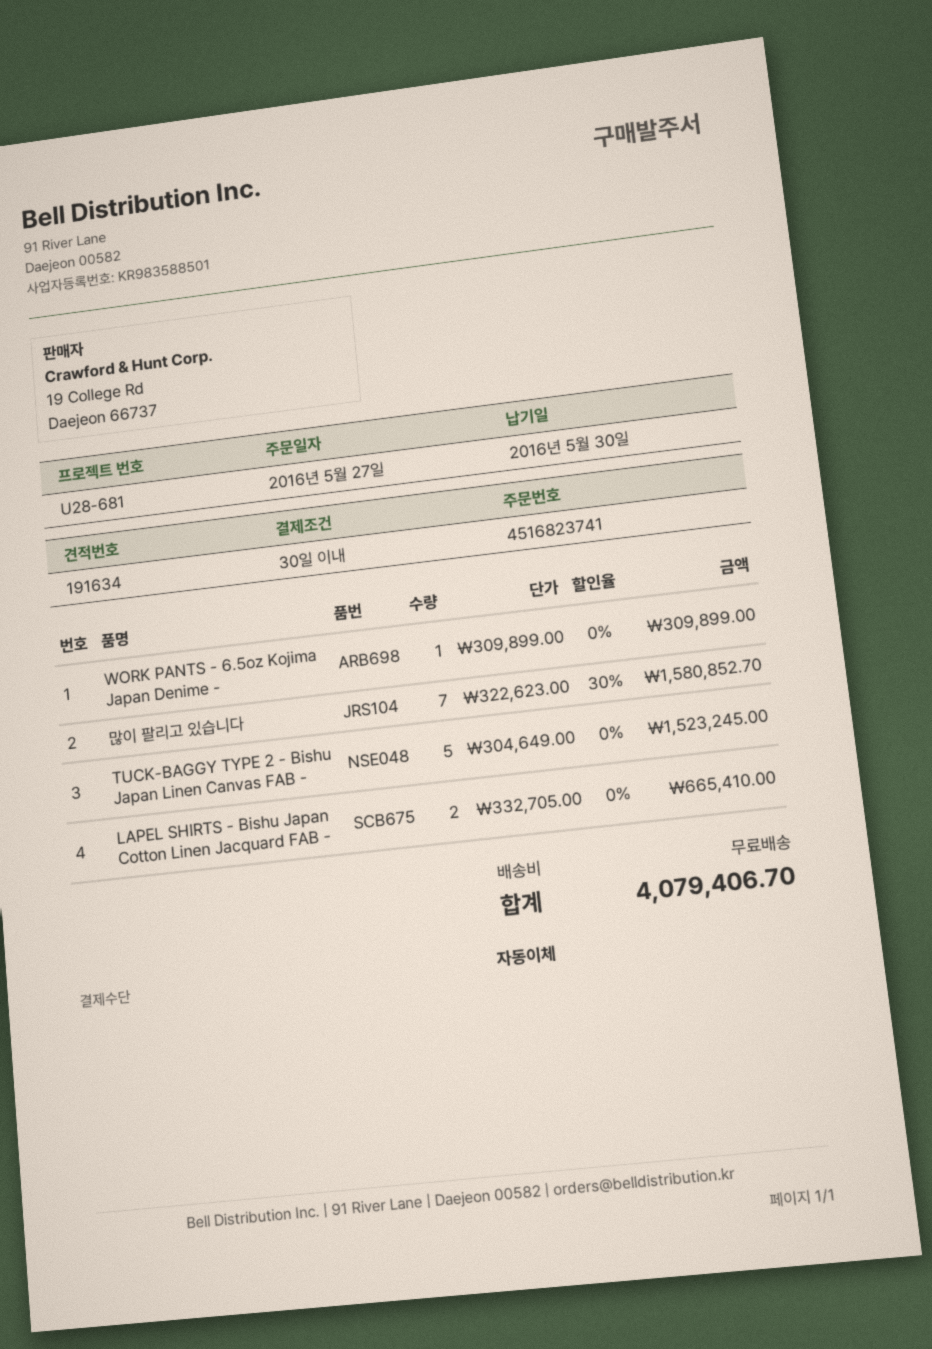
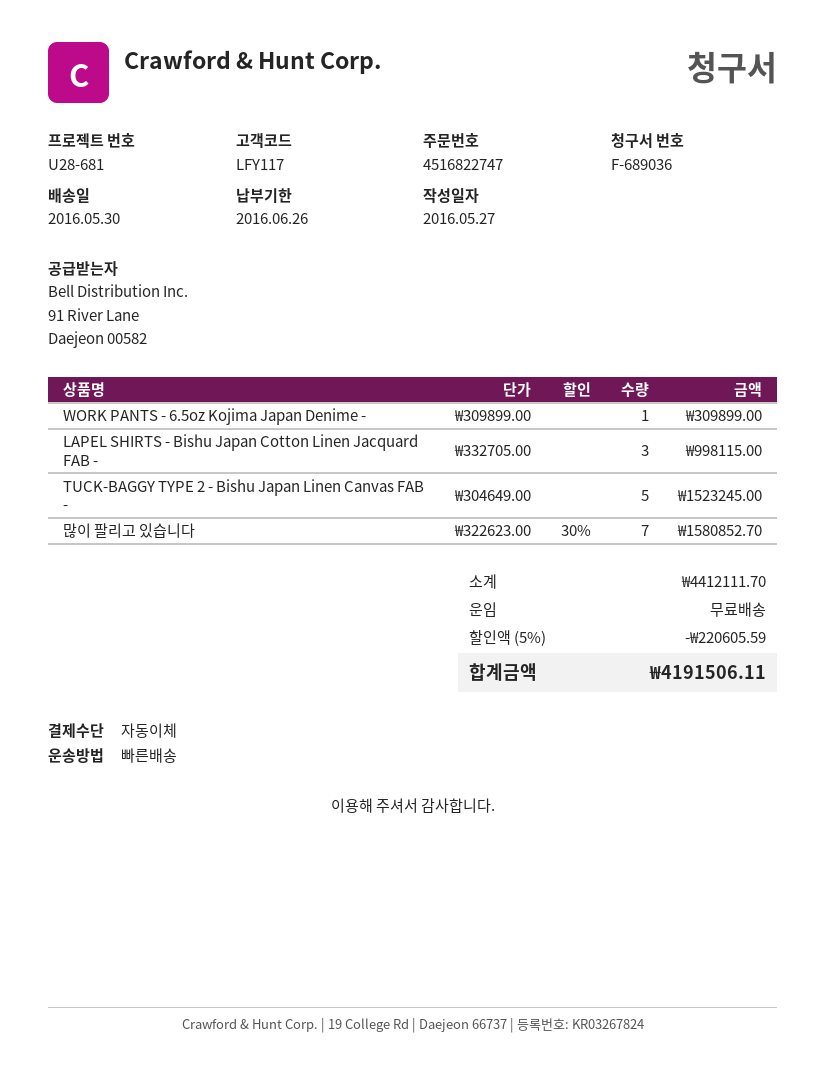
order number: 4516823741 -> 4516822747
LAPEL SHIRTS - Bishu Japan Cotton Linen Jacquard FAB -: 2 x 332705.00 = 665410.00 -> 3 x 332705.00 = 998115.00
discount: none -> 5% = 220605.59
total: 4079406.70 -> 4191506.11

